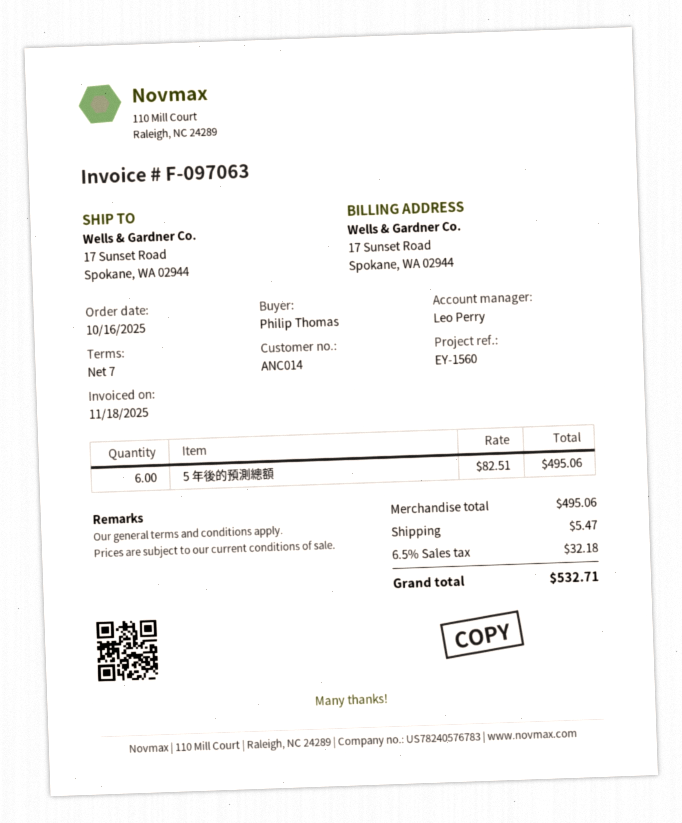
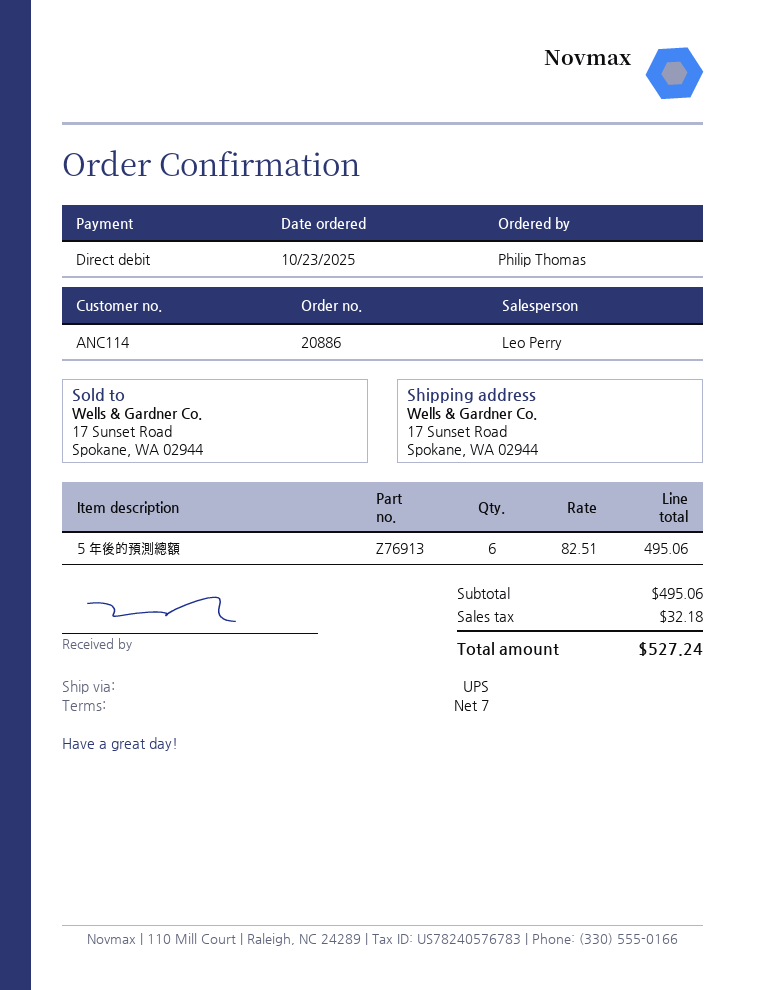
order date: 2025-10-16 -> 2025-10-23
customer number: ANC014 -> ANC114
shipping: 5.47 -> none
total: 532.71 -> 527.24

